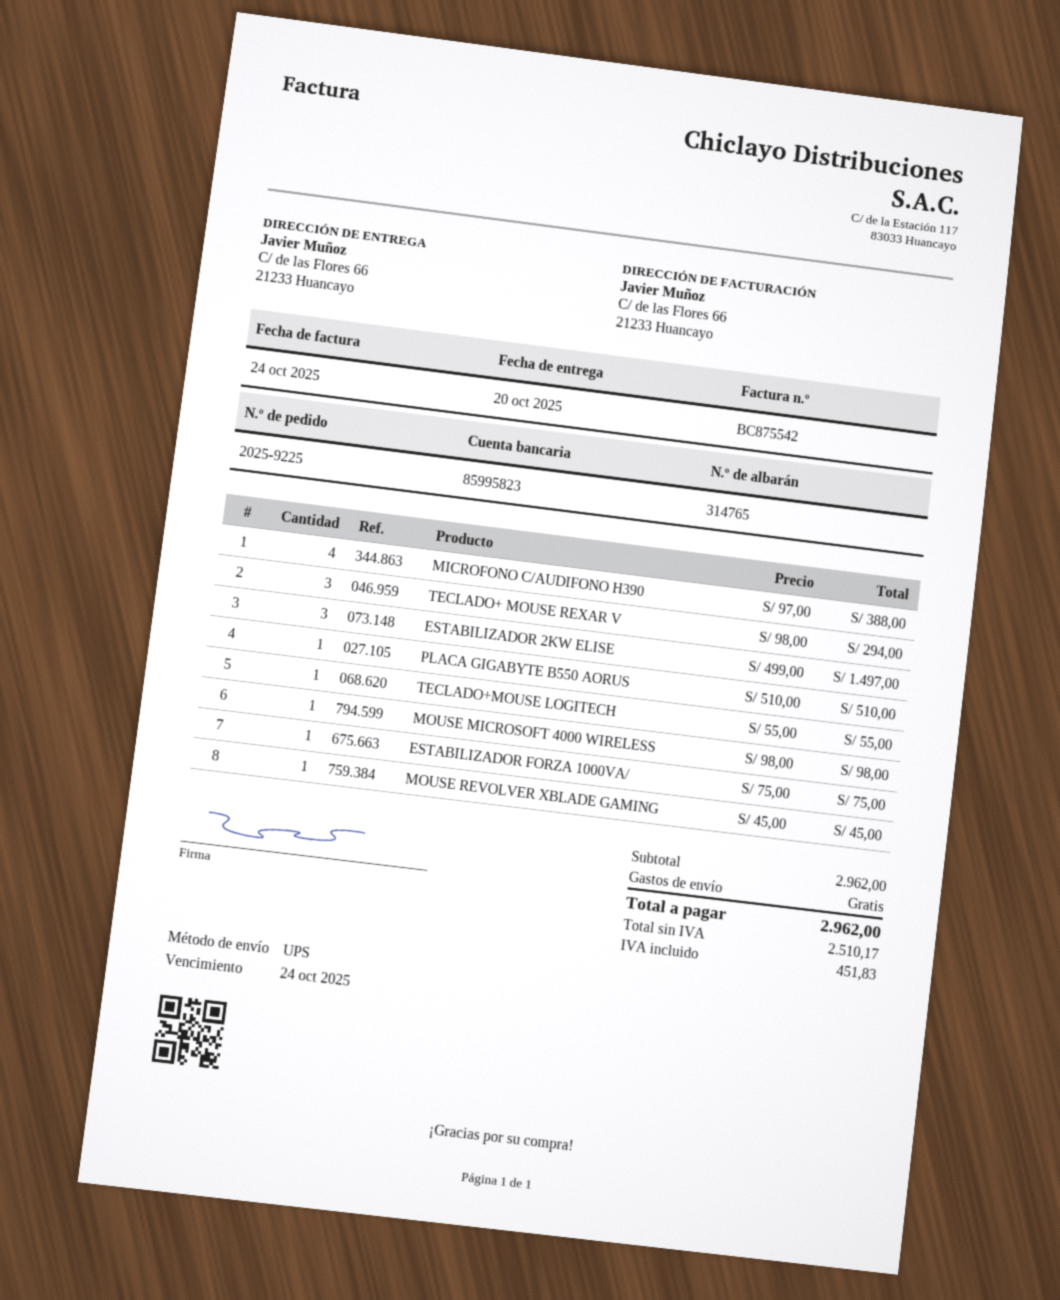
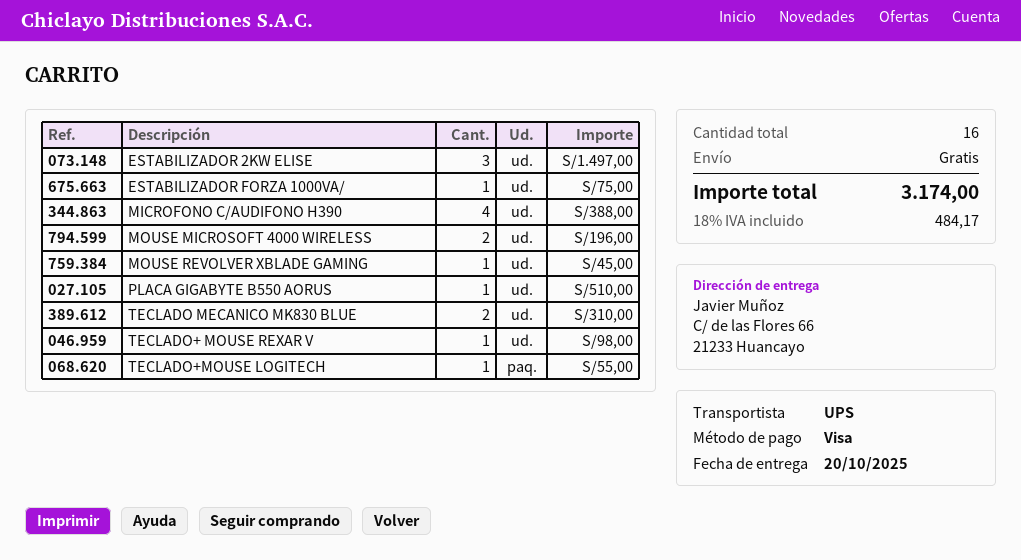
TECLADO+ MOUSE REXAR V: 3 for 294.00 -> 1 for 98.00
MOUSE MICROSOFT 4000 WIRELESS: 1 for 98.00 -> 2 for 196.00
TECLADO MECANICO MK830 BLUE: none -> 2 for 310.00
tax: 451.83 -> 484.17
total: 2962.00 -> 3174.00

